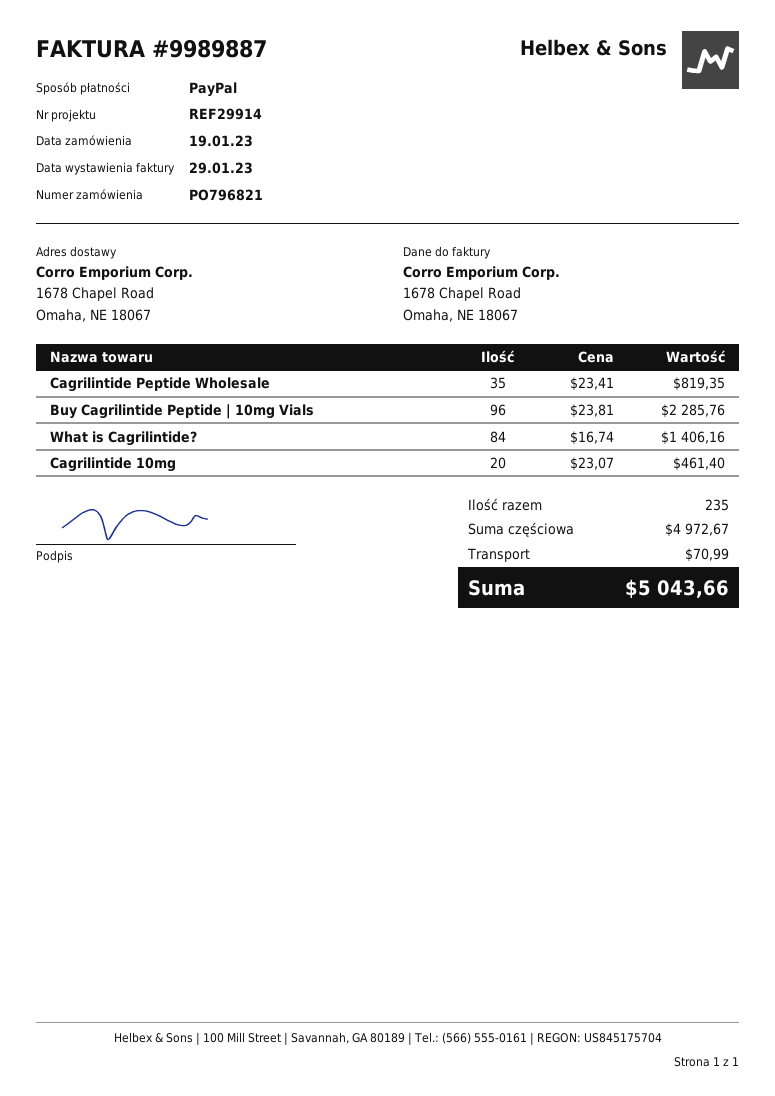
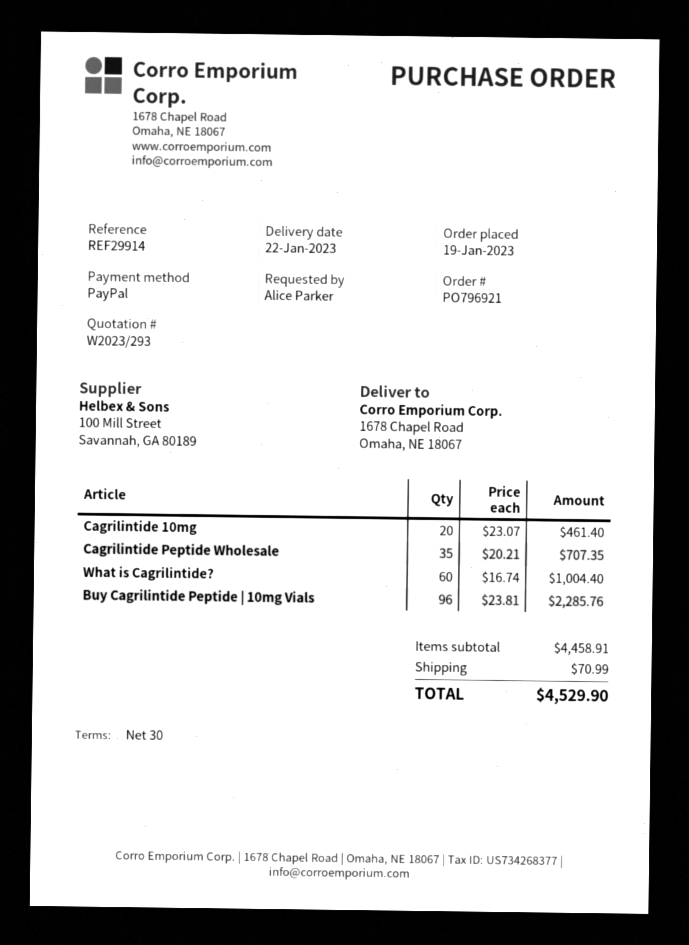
order number: PO796821 -> PO796921
Cagrilintide Peptide Wholesale: 35 x 23.41 = 819.35 -> 35 x 20.21 = 707.35
What is Cagrilintide?: 84 x 16.74 = 1406.16 -> 60 x 16.74 = 1004.40
subtotal: 4972.67 -> 4458.91
total: 5043.66 -> 4529.90

